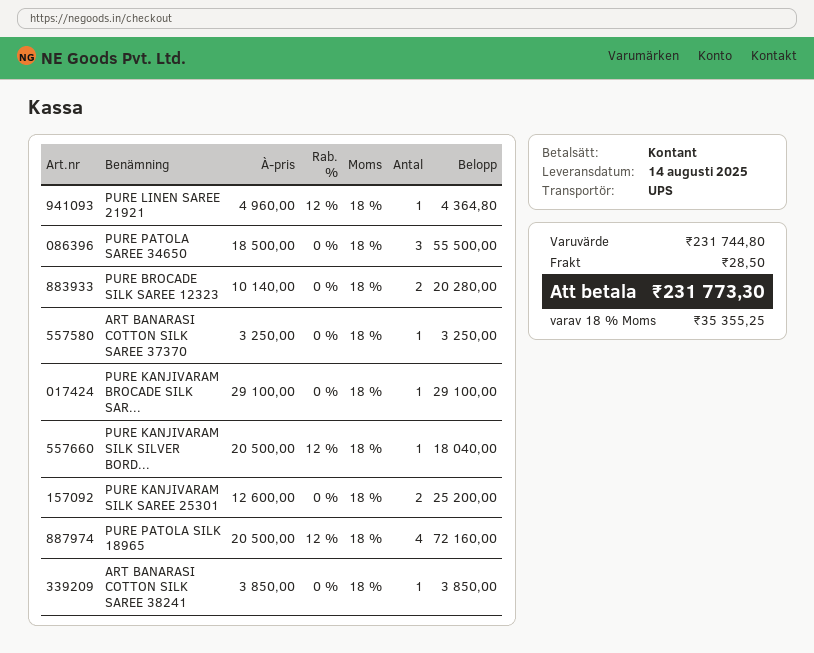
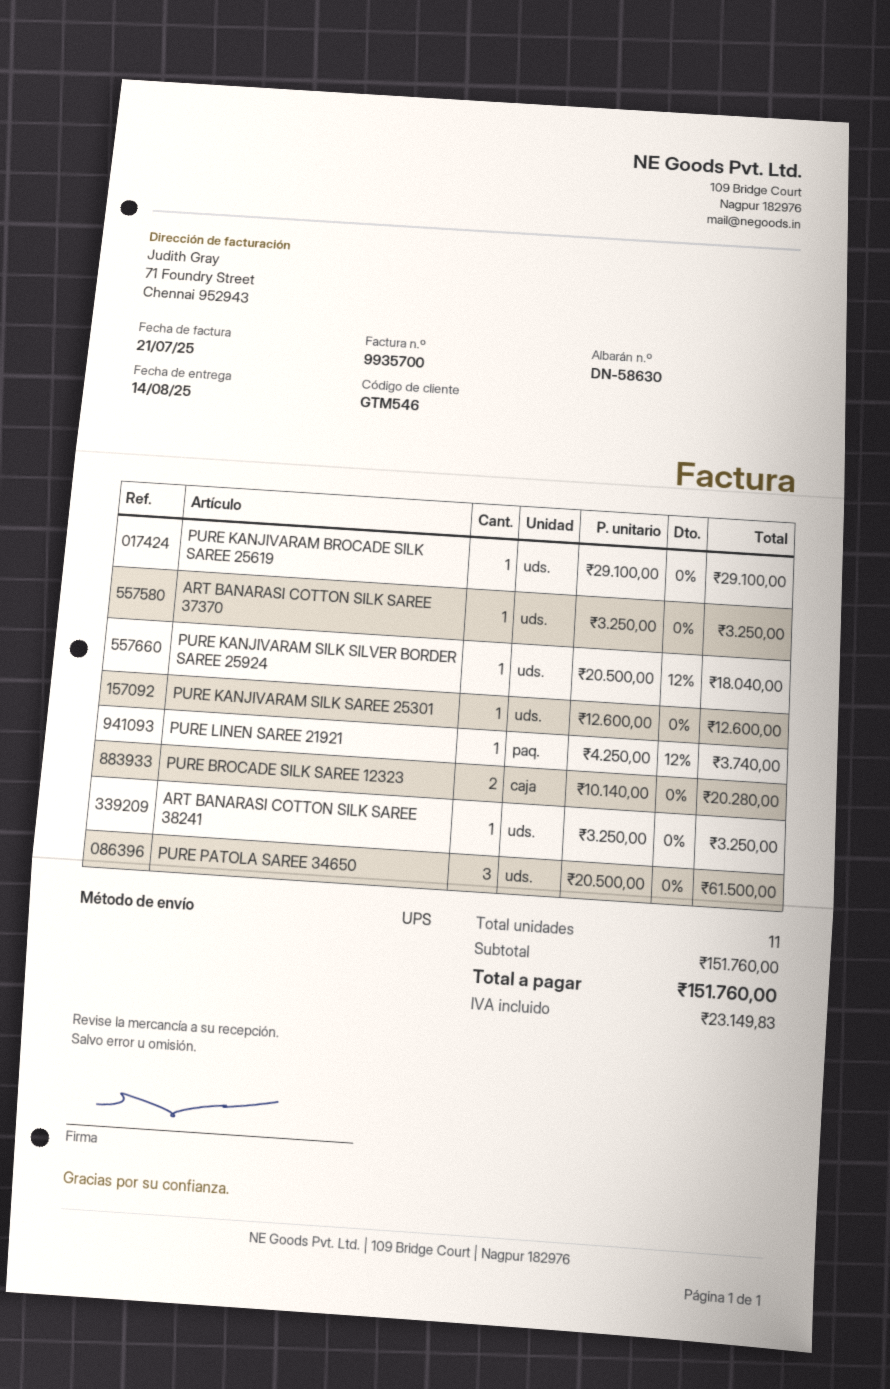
PURE LINEN SAREE 21921: 1 x 4960.00 - 12% = 4364.80 -> 1 x 4250.00 - 12% = 3740.00
PURE PATOLA SAREE 34650: 3 x 18500.00 = 55500.00 -> 3 x 20500.00 = 61500.00
PURE KANJIVARAM SILK SAREE 25301: 2 x 12600.00 = 25200.00 -> 1 x 12600.00 = 12600.00
PURE PATOLA SILK 18965: 4 x 20500.00 - 12% = 72160.00 -> none
ART BANARASI COTTON SILK SAREE 38241: 1 x 3850.00 = 3850.00 -> 1 x 3250.00 = 3250.00
subtotal: 231744.80 -> 151760.00
shipping: 28.50 -> none
tax: 35355.25 -> 23149.83
total: 231773.30 -> 151760.00

